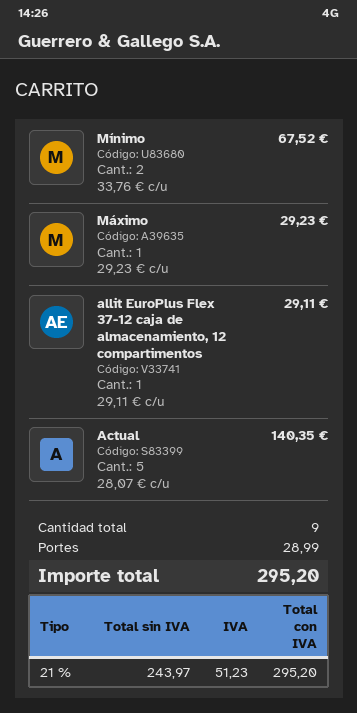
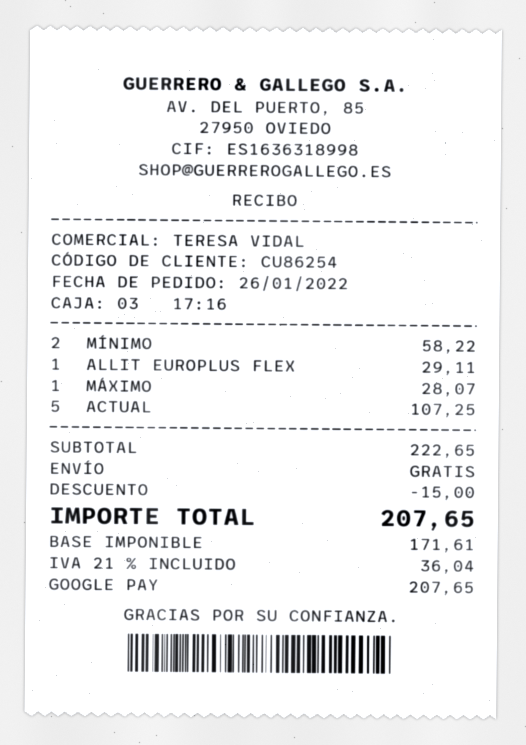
Mínimo: 2 for 67.52 -> 2 for 58.22
Máximo: 1 for 29.23 -> 1 for 28.07
Actual: 5 for 140.35 -> 5 for 107.25
discount: none -> 15.00
shipping: 28.99 -> 0.00
net: 243.97 -> 171.61
tax: 21% = 51.23 -> 21% = 36.04
total: 295.20 -> 207.65

